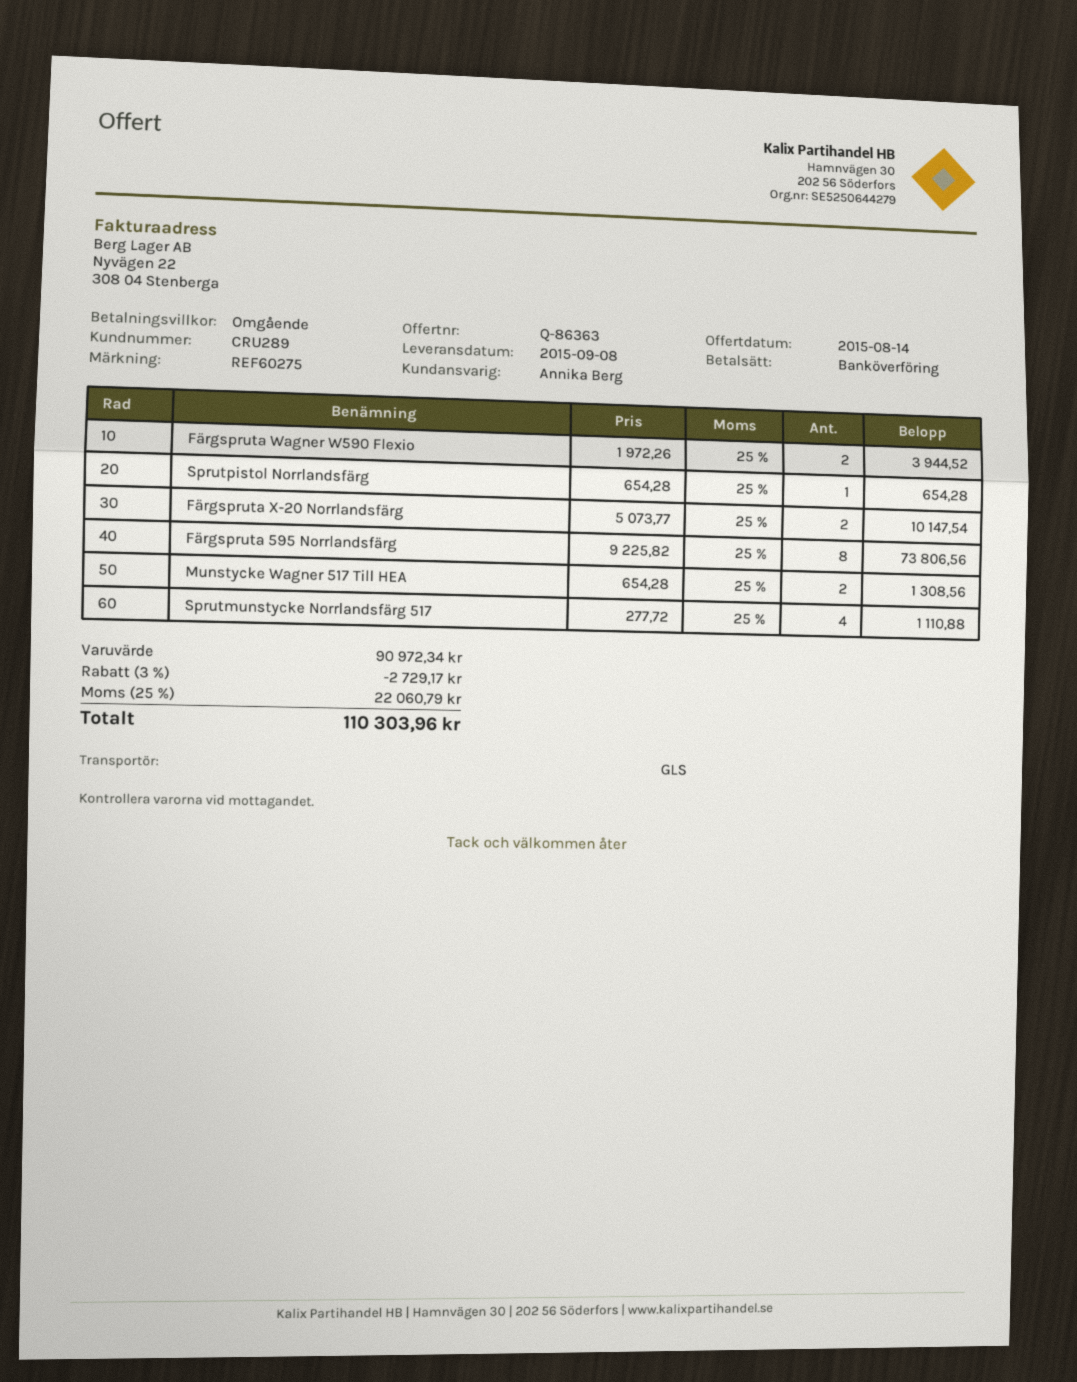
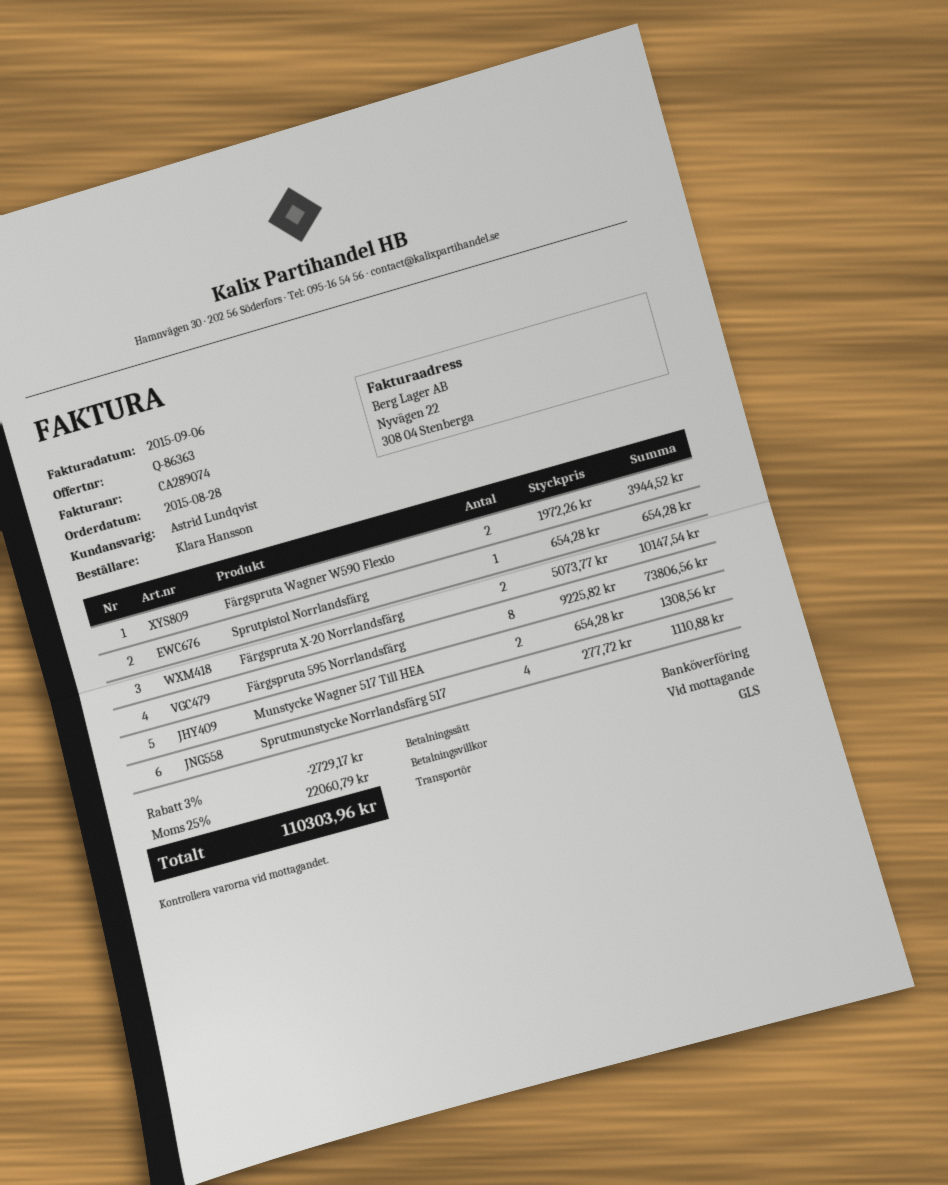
sales rep: Annika Berg -> Astrid Lundqvist

